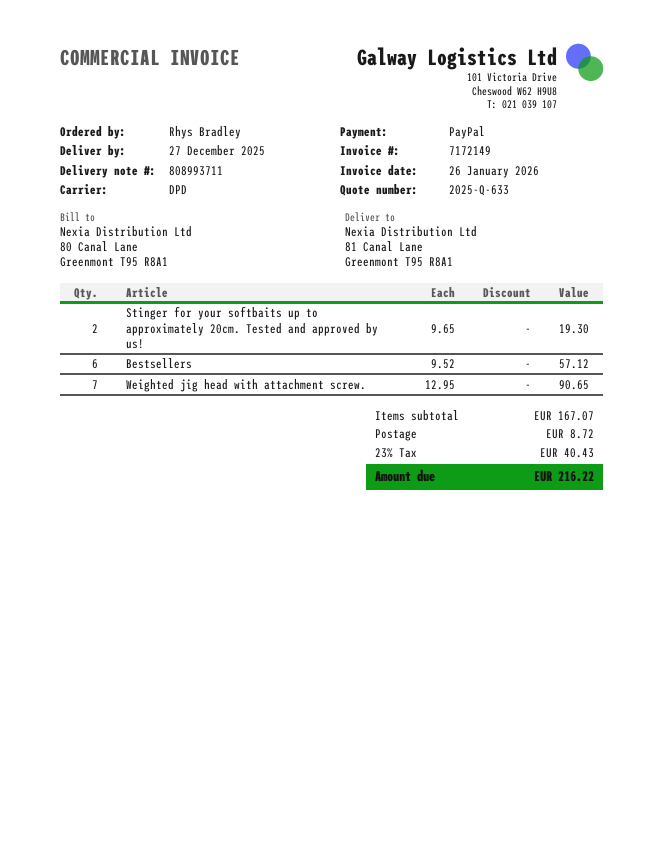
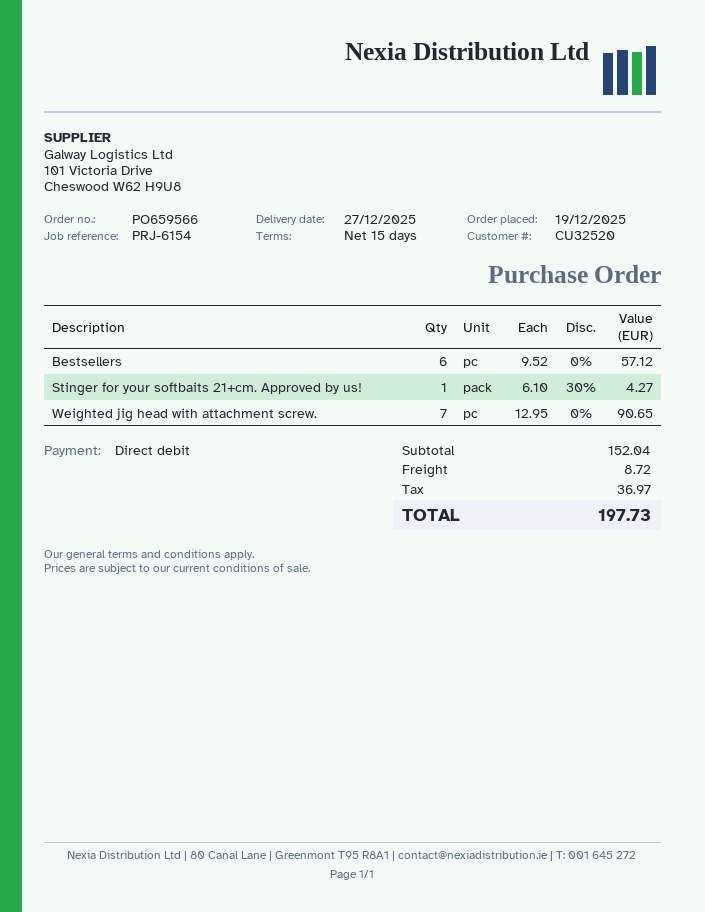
payment method: PayPal -> direct debit
Stinger for your softbaits up to approximately 20cm. Tested and approved by us!: 2 x 9.65 = 19.30 -> none
Stinger for your softbaits 21+cm. Approved by us!: none -> 1 x 6.10 - 30% = 4.27
subtotal: 167.07 -> 152.04
tax: 40.43 -> 36.97
total: 216.22 -> 197.73

